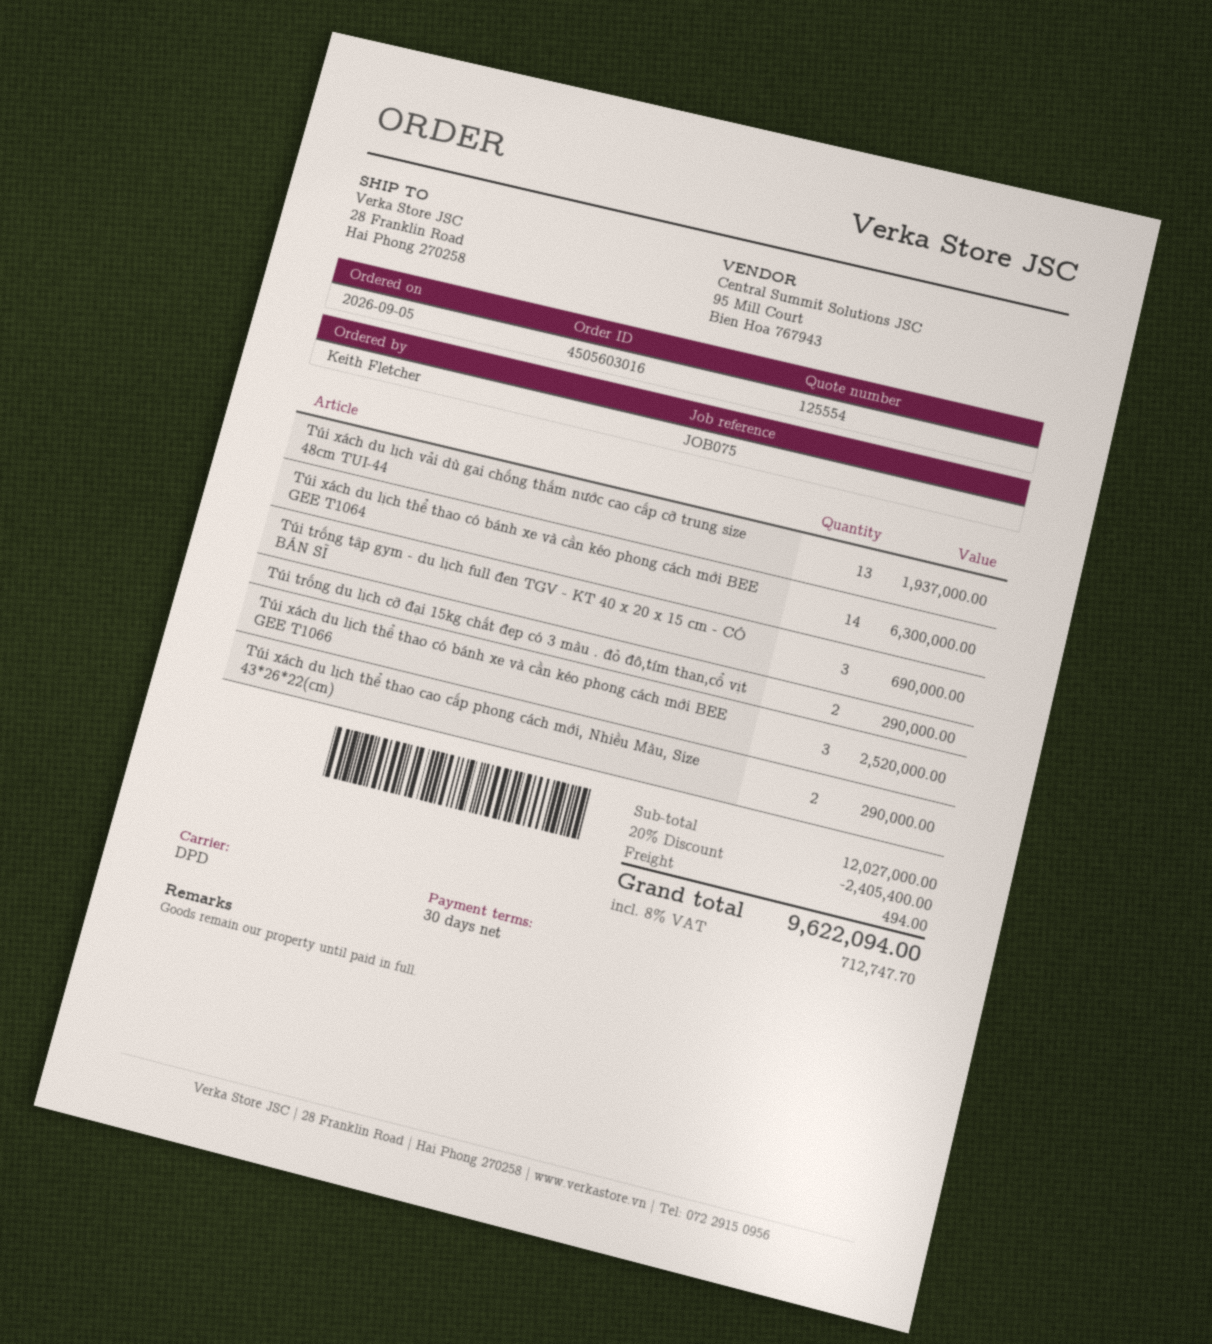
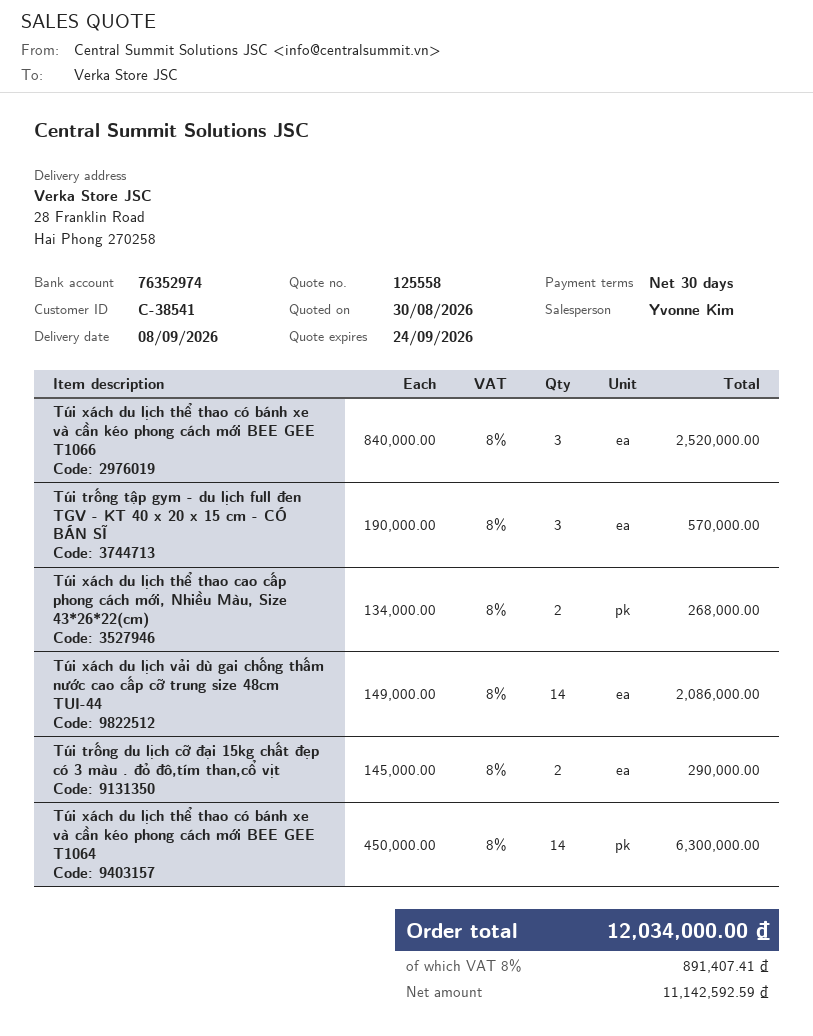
quote number: 125554 -> 125558
Túi xách du lịch vải dù gai chống thấm nước cao cấp cỡ trung size 48cm TUI-44: 13 for 1937000.00 -> 14 for 2086000.00
Túi trống tập gym - du lịch full đen TGV - KT 40 x 20 x 15 cm - CÓ BÁN SĨ: 3 for 690000.00 -> 3 for 570000.00
Túi xách du lịch thể thao cao cấp phong cách mới, Nhiều Màu, Size 43*26*22(cm): 2 for 290000.00 -> 2 for 268000.00
discount: 20% = 2405400.00 -> none
shipping: 494.00 -> none
tax: 8% = 712747.70 -> 8% = 891407.41
total: 9622094.00 -> 12034000.00

